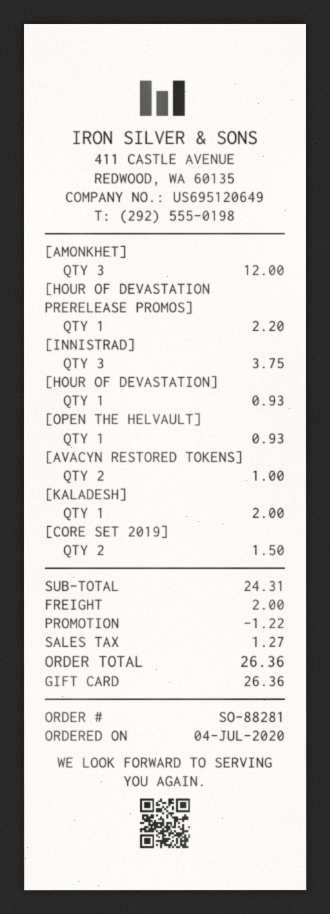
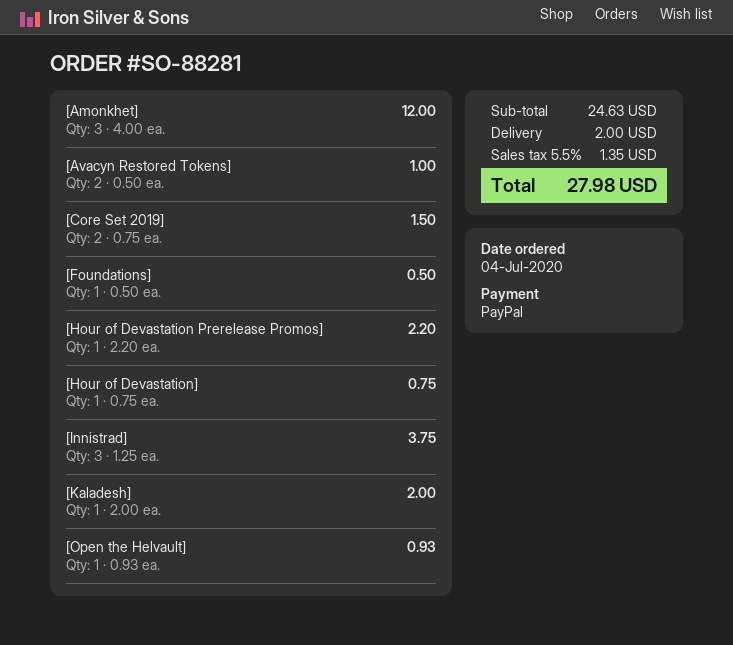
payment method: gift card -> PayPal
[HOUR OF DEVASTATION]: 1 for 0.93 -> 1 for 0.75
[Foundations]: none -> 1 for 0.50
subtotal: 24.31 -> 24.63
discount: 1.22 -> none
tax: 1.27 -> 1.35
total: 26.36 -> 27.98

